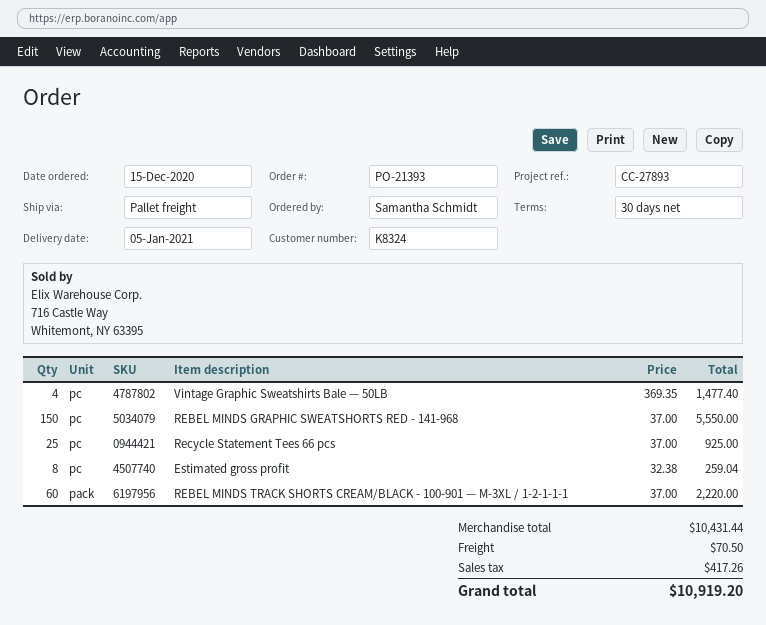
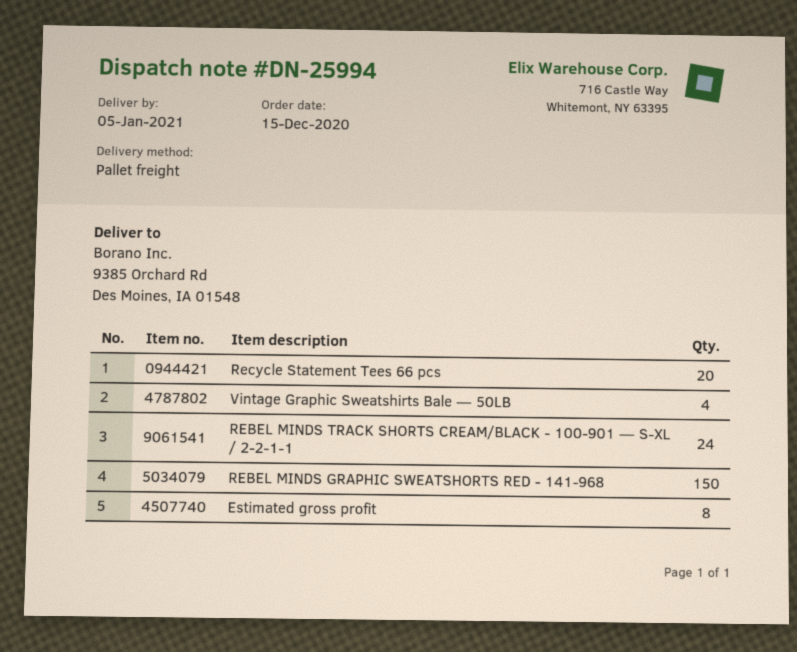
Recycle Statement Tees 66 pcs: 25 -> 20
REBEL MINDS TRACK SHORTS CREAM/BLACK - 100-901 — M-3XL / 1-2-1-1-1: 60 -> none
REBEL MINDS TRACK SHORTS CREAM/BLACK - 100-901 — S-XL / 2-2-1-1: none -> 24

